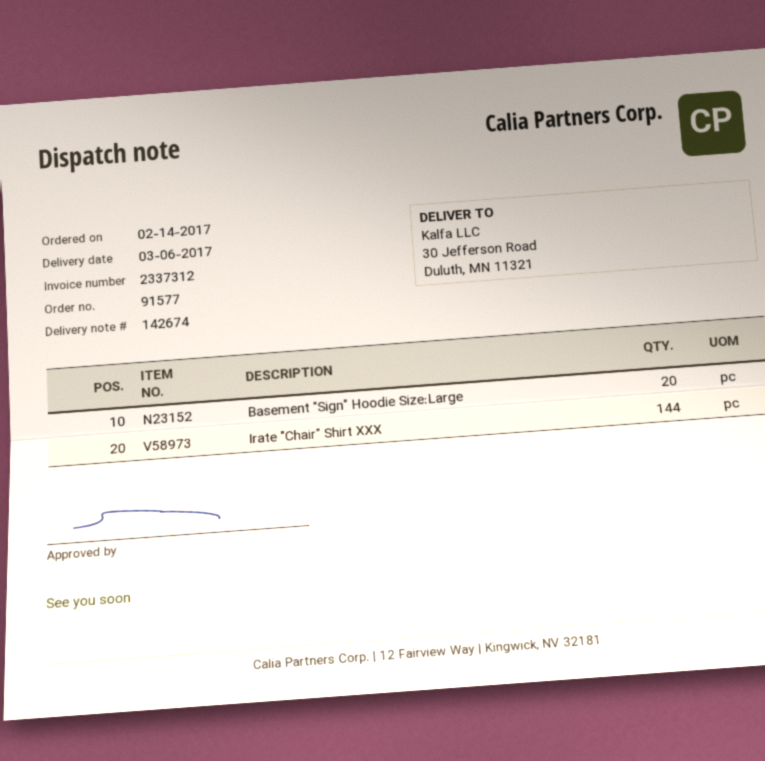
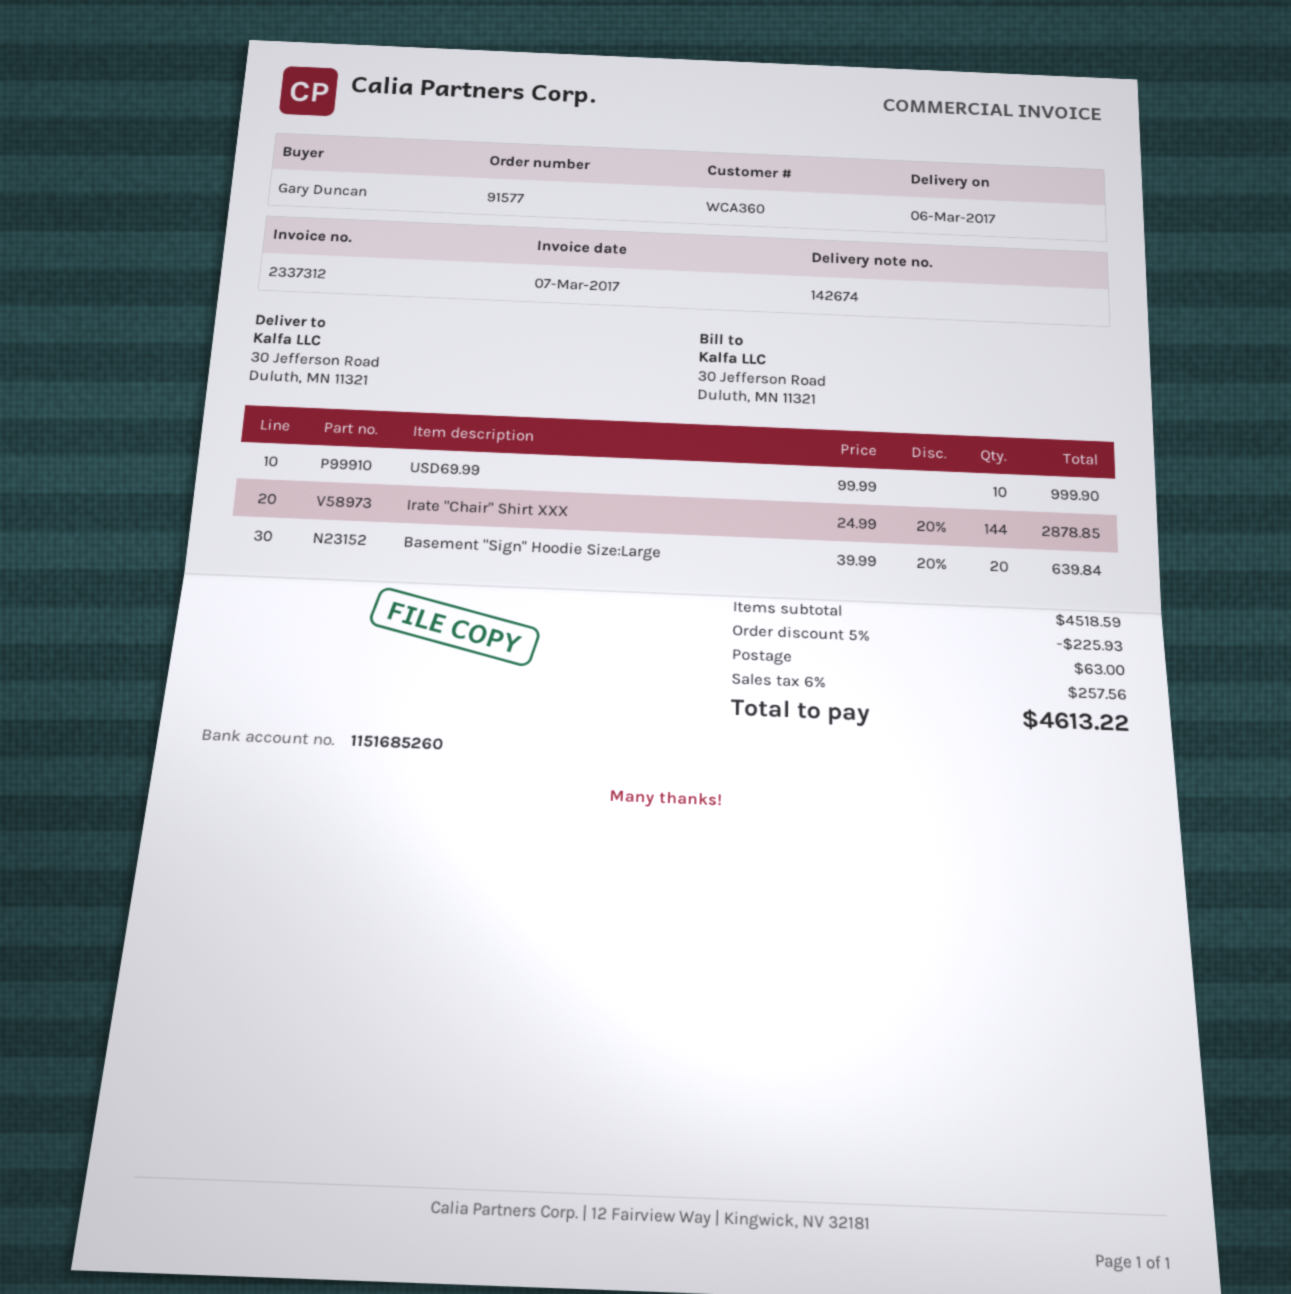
USD69.99: none -> 10

